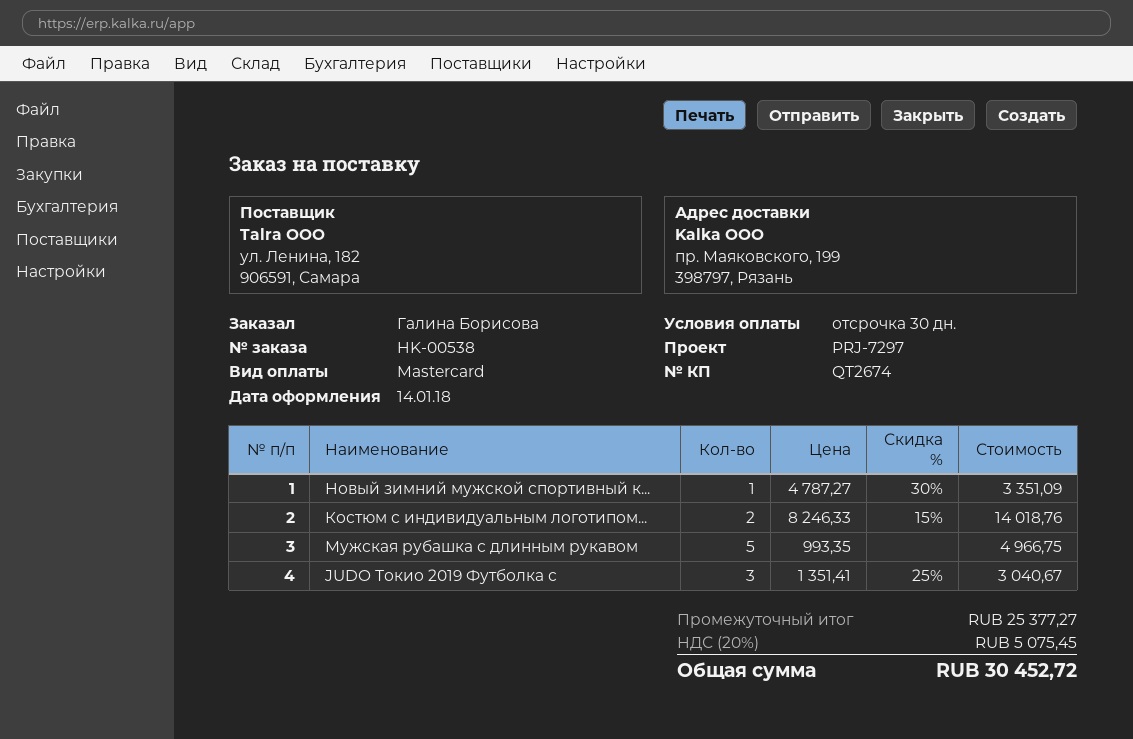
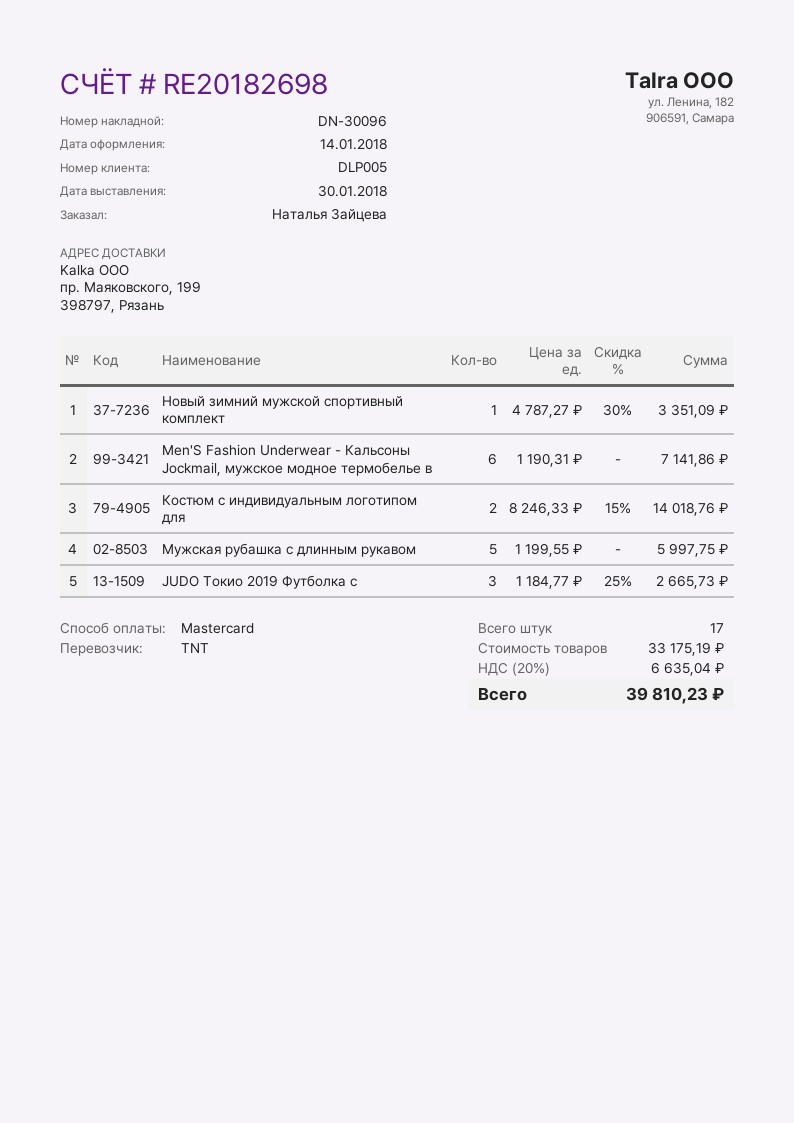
ordered by: Галина Борисова -> Наталья Зайцева
Мужская рубашка с длинным рукавом: 5 x 993.35 = 4966.75 -> 5 x 1199.55 = 5997.75
JUDO Токио 2019 Футболка с: 3 x 1351.41 - 25% = 3040.67 -> 3 x 1184.77 - 25% = 2665.73
Men'S Fashion Underwear - Кальсоны Jockmail, мужское модное термобелье в: none -> 6 x 1190.31 = 7141.86
subtotal: 25377.27 -> 33175.19
tax: 20% = 5075.45 -> 20% = 6635.04
total: 30452.72 -> 39810.23

